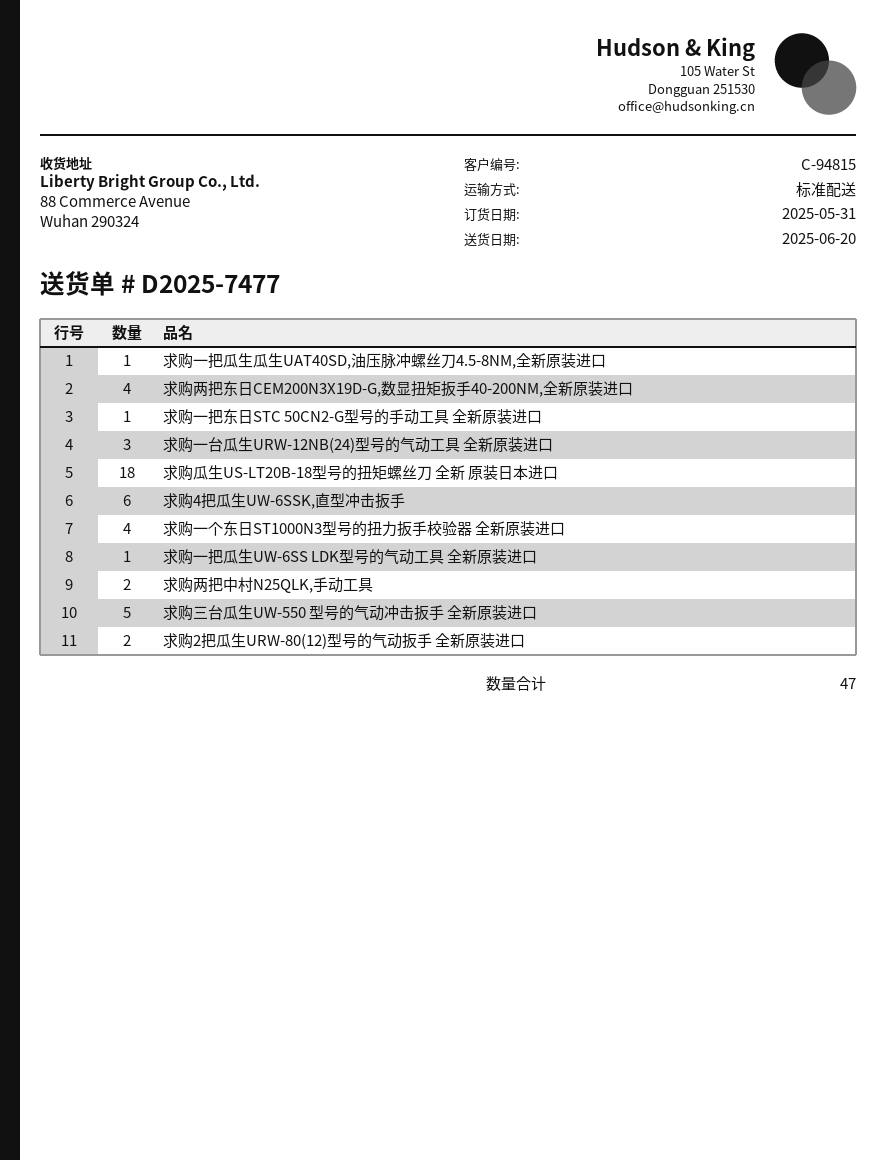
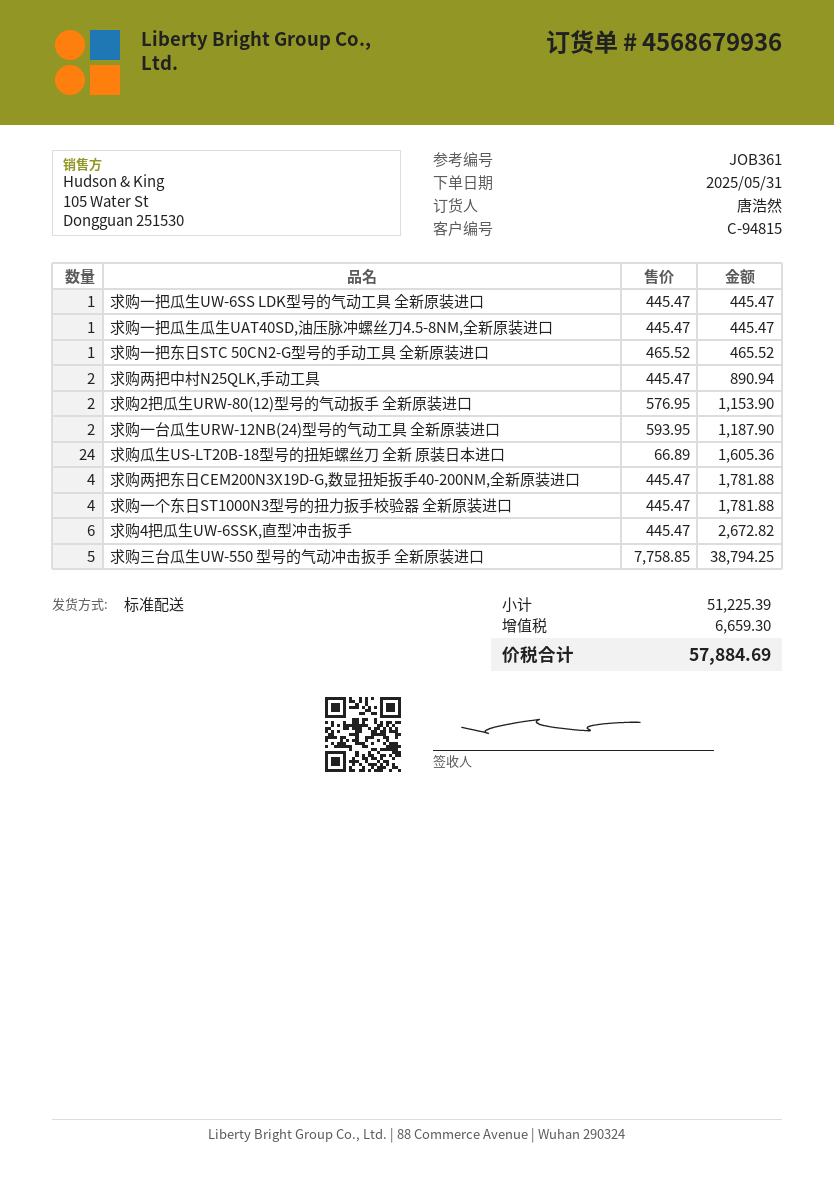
求购一台瓜生URW-12NB(24)型号的气动工具 全新原装进口: 3 -> 2
求购瓜生US-LT20B-18型号的扭矩螺丝刀 全新 原装日本进口: 18 -> 24

